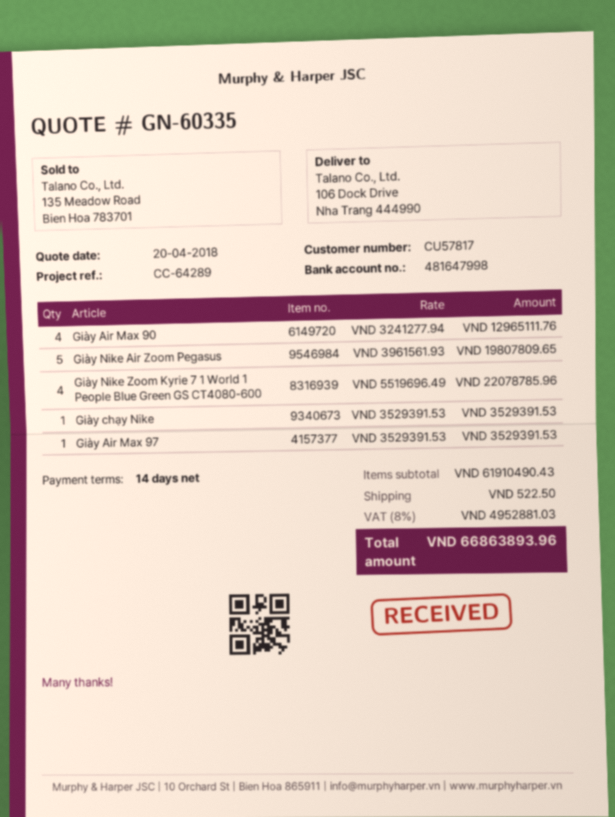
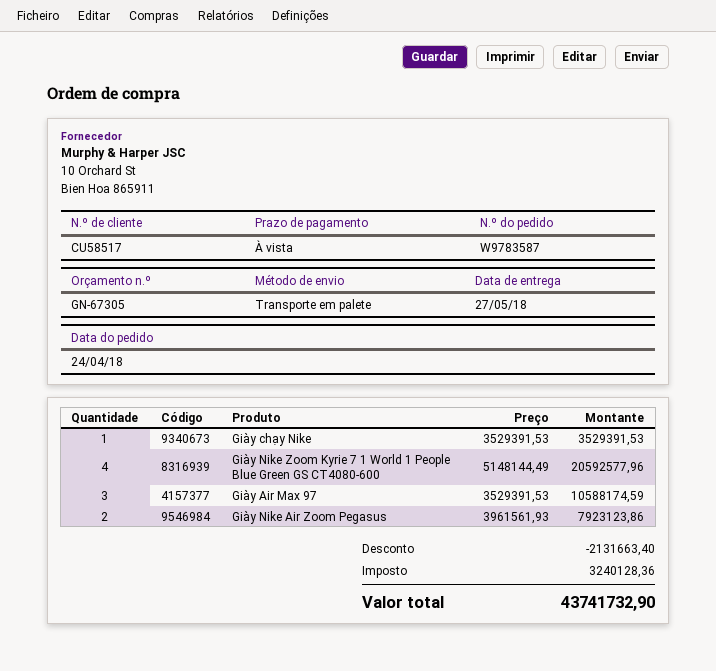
quote number: GN-60335 -> GN-67305
payment terms: 14 days -> on receipt
customer number: CU57817 -> CU58517
Giày Air Max 90: 4 x 3241277.94 = 12965111.76 -> none
Giày Nike Air Zoom Pegasus: 5 x 3961561.93 = 19807809.65 -> 2 x 3961561.93 = 7923123.86
Giày Nike Zoom Kyrie 7 1 World 1 People Blue Green GS CT4080-600: 4 x 5519696.49 = 22078785.96 -> 4 x 5148144.49 = 20592577.96
Giày Air Max 97: 1 x 3529391.53 = 3529391.53 -> 3 x 3529391.53 = 10588174.59
discount: none -> 2131663.40
shipping: 522.50 -> none
tax: 4952881.03 -> 3240128.36
total: 66863893.96 -> 43741732.90

